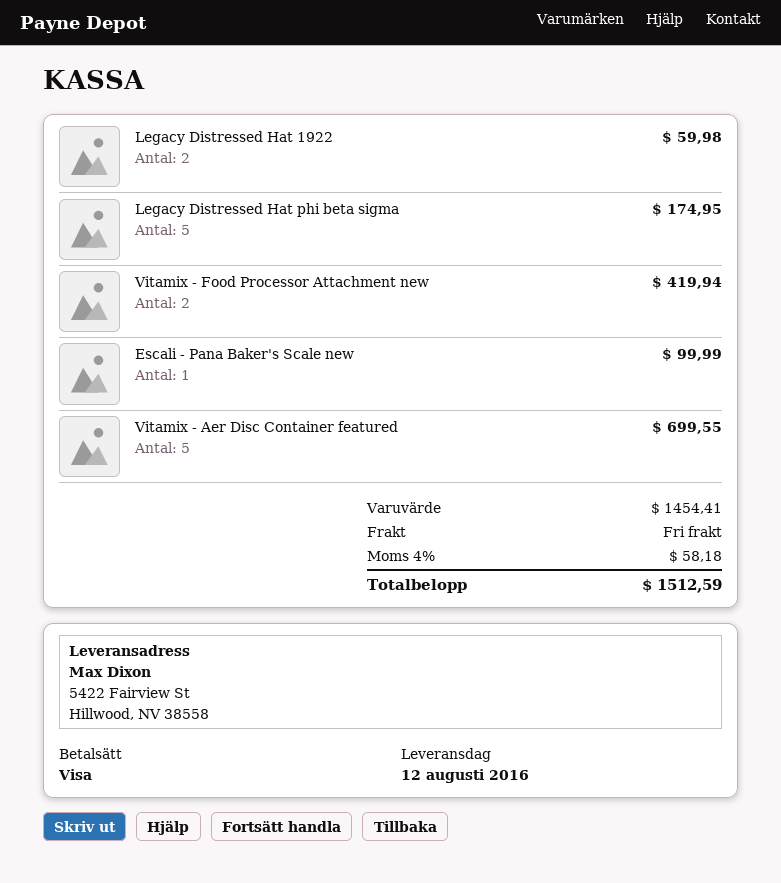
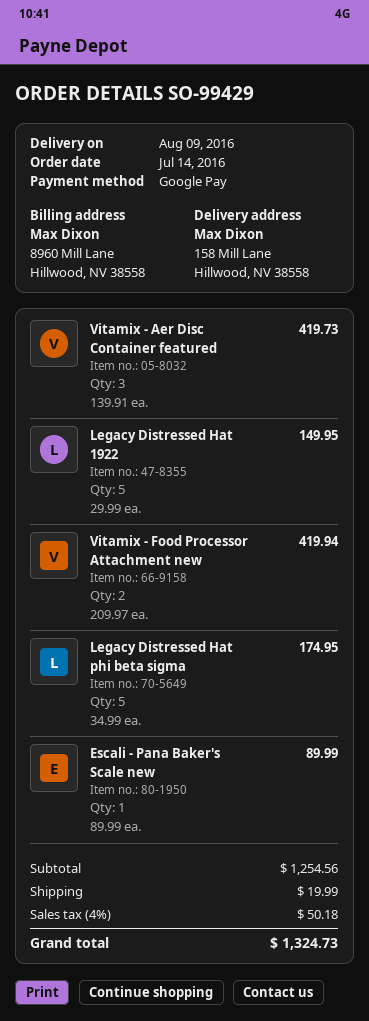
delivery date: 2016-08-12 -> 2016-08-09
payment method: Visa -> Google Pay
ship to: 5422 Fairview St, Hillwood, NV 38558 -> 158 Mill Lane, Hillwood, NV 38558
Legacy Distressed Hat 1922: 2 for 59.98 -> 5 for 149.95
Escali - Pana Baker's Scale new: 1 for 99.99 -> 1 for 89.99
Vitamix - Aer Disc Container featured: 5 for 699.55 -> 3 for 419.73
subtotal: 1454.41 -> 1254.56
shipping: 0.00 -> 19.99
tax: 4% = 58.18 -> 4% = 50.18
total: 1512.59 -> 1324.73

